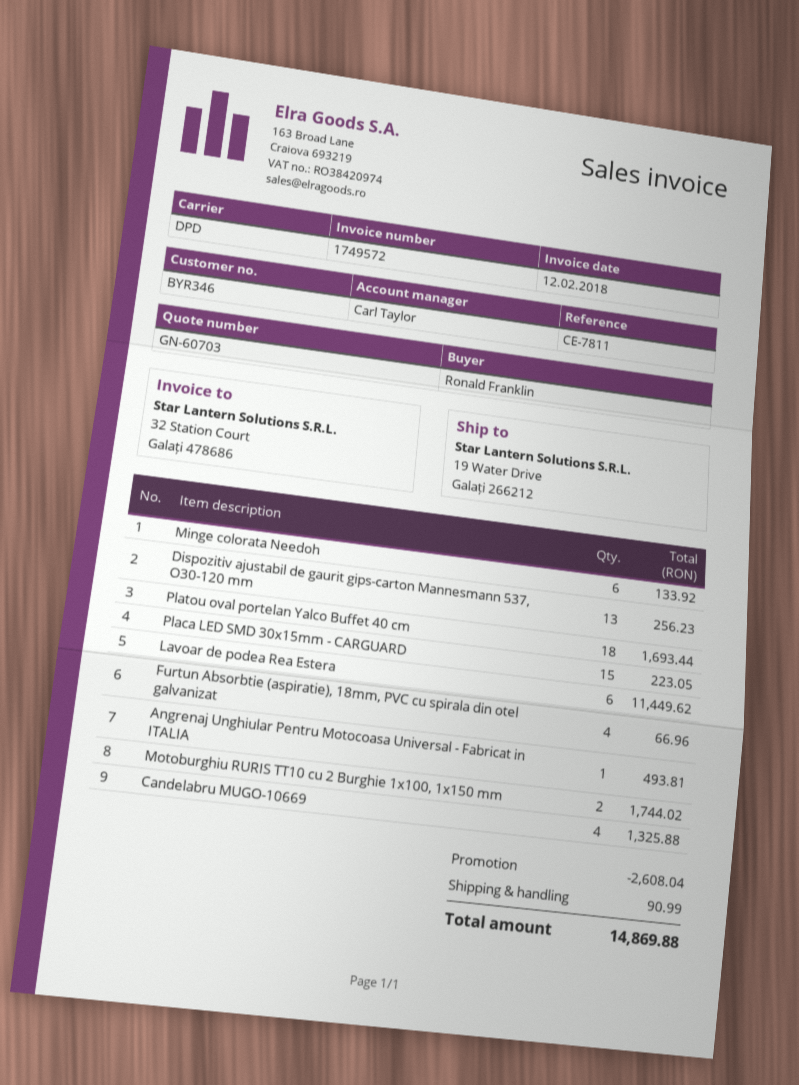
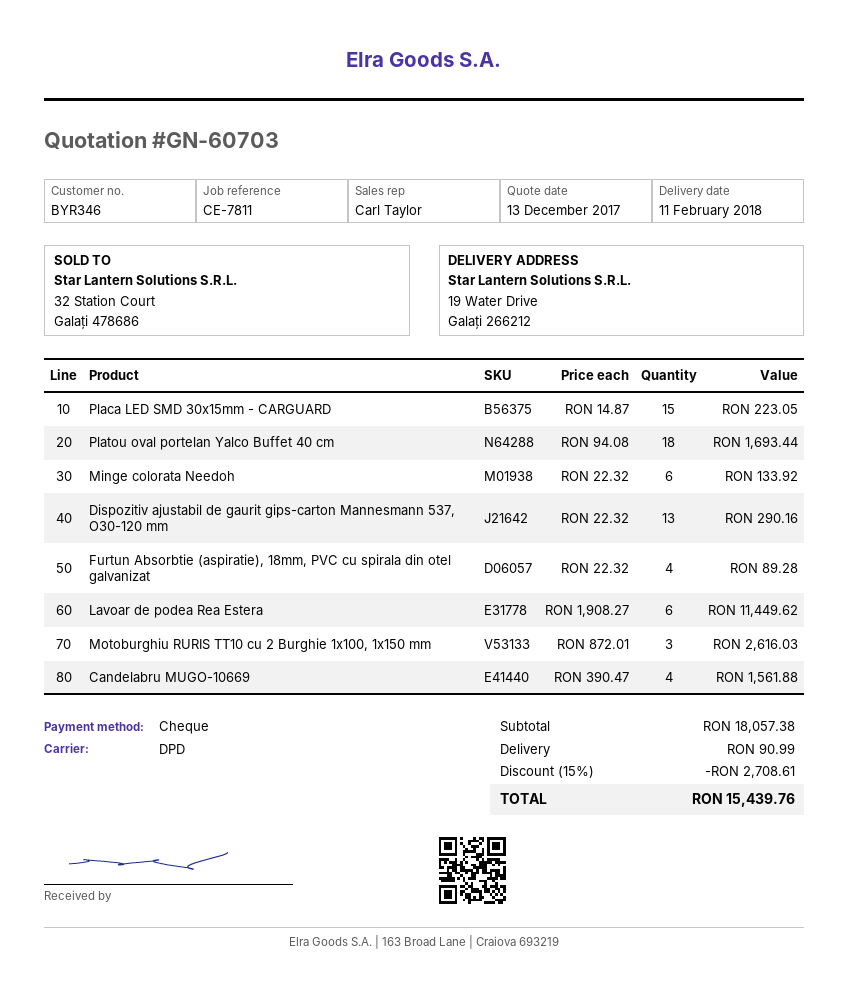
Dispozitiv ajustabil de gaurit gips-carton Mannesmann 537, O30-120 mm: 13 for 256.23 -> 13 for 290.16
Furtun Absorbtie (aspiratie), 18mm, PVC cu spirala din otel galvanizat: 4 for 66.96 -> 4 for 89.28
Angrenaj Unghiular Pentru Motocoasa Universal - Fabricat in ITALIA: 1 for 493.81 -> none
Motoburghiu RURIS TT10 cu 2 Burghie 1x100, 1x150 mm: 2 for 1744.02 -> 3 for 2616.03
Candelabru MUGO-10669: 4 for 1325.88 -> 4 for 1561.88
discount: 2608.04 -> 2708.61
total: 14869.88 -> 15439.76

